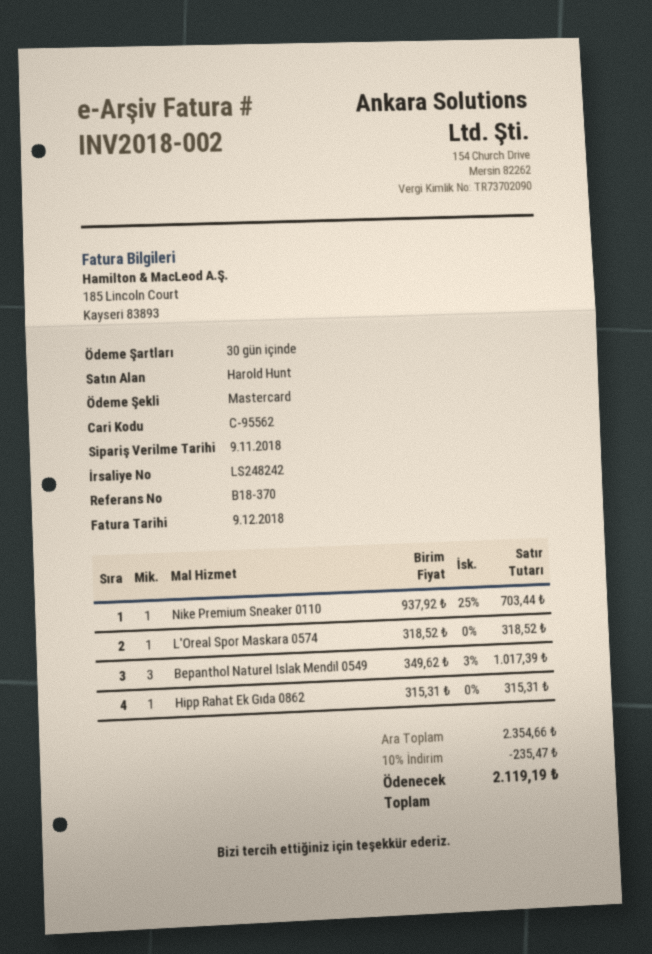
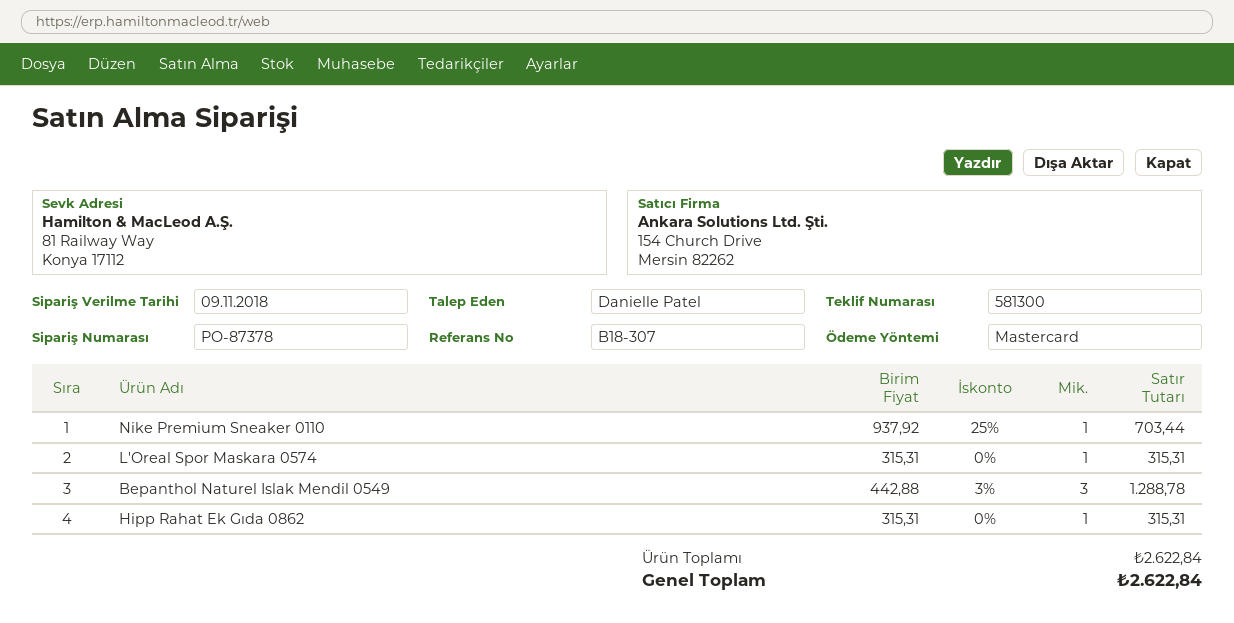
reference: B18-370 -> B18-307
ordered by: Harold Hunt -> Danielle Patel
L'Oreal Spor Maskara 0574: 1 x 318.52 = 318.52 -> 1 x 315.31 = 315.31
Bepanthol Naturel Islak Mendil 0549: 3 x 349.62 - 3% = 1017.39 -> 3 x 442.88 - 3% = 1288.78
subtotal: 2354.66 -> 2622.84
discount: 10% = 235.47 -> none
total: 2119.19 -> 2622.84

